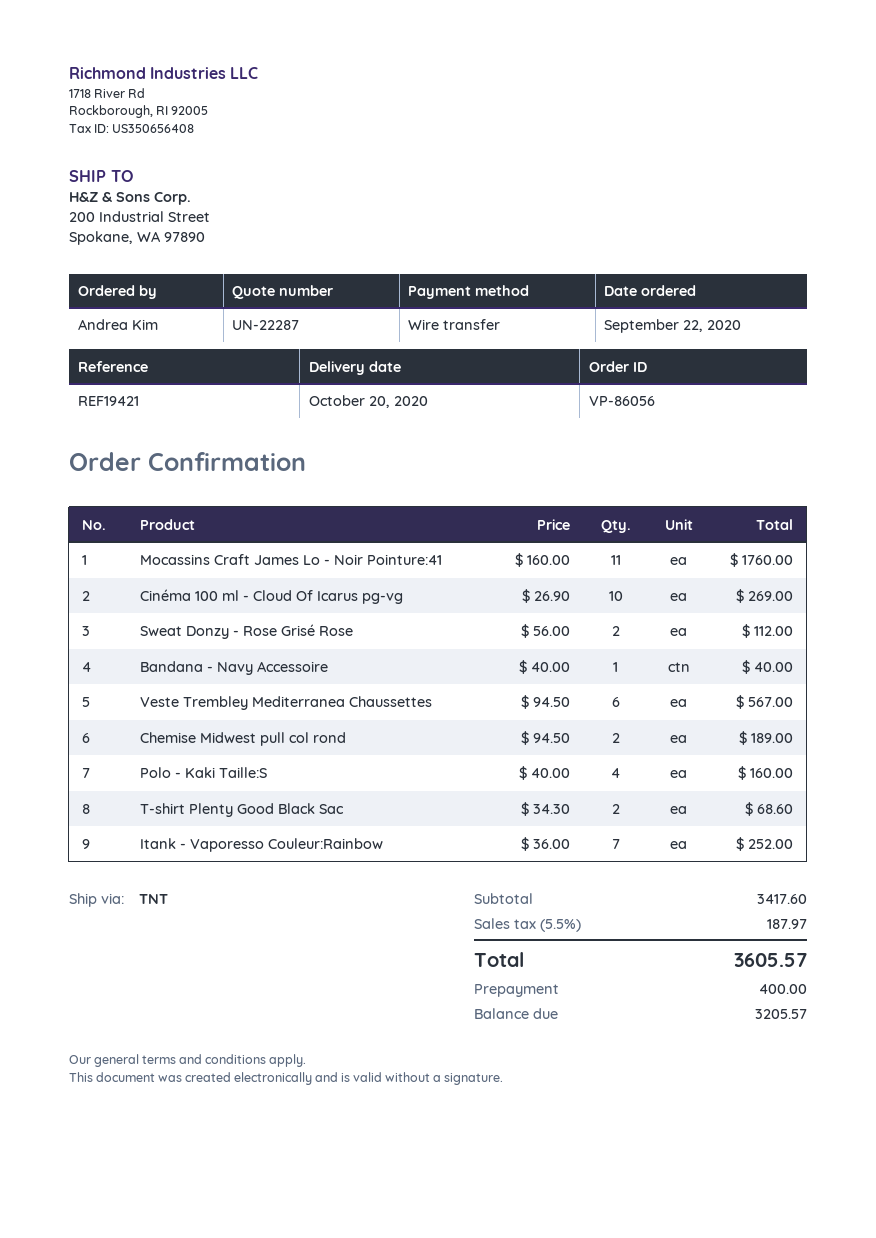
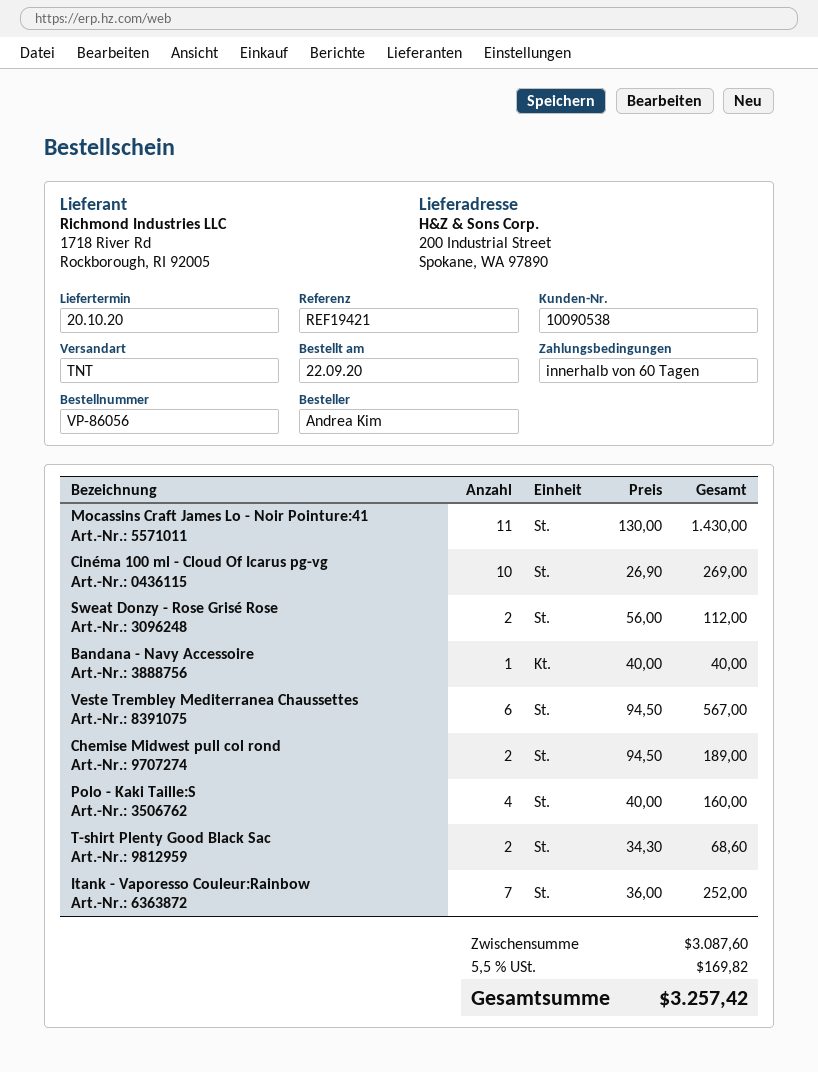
Mocassins Craft James Lo - Noir Pointure:41: 11 x 160.00 = 1760.00 -> 11 x 130.00 = 1430.00
subtotal: 3417.60 -> 3087.60
tax: 5.5% = 187.97 -> 5.5% = 169.82
total: 3605.57 -> 3257.42

